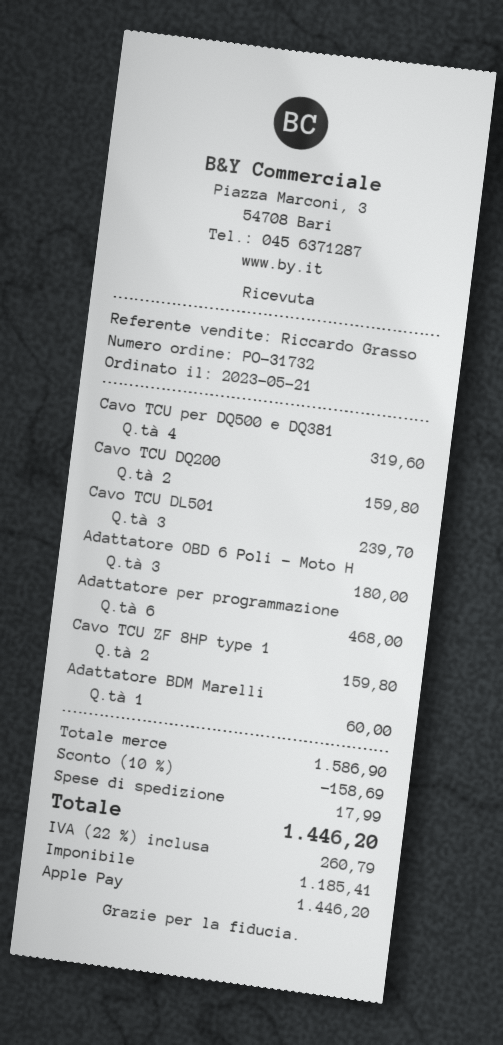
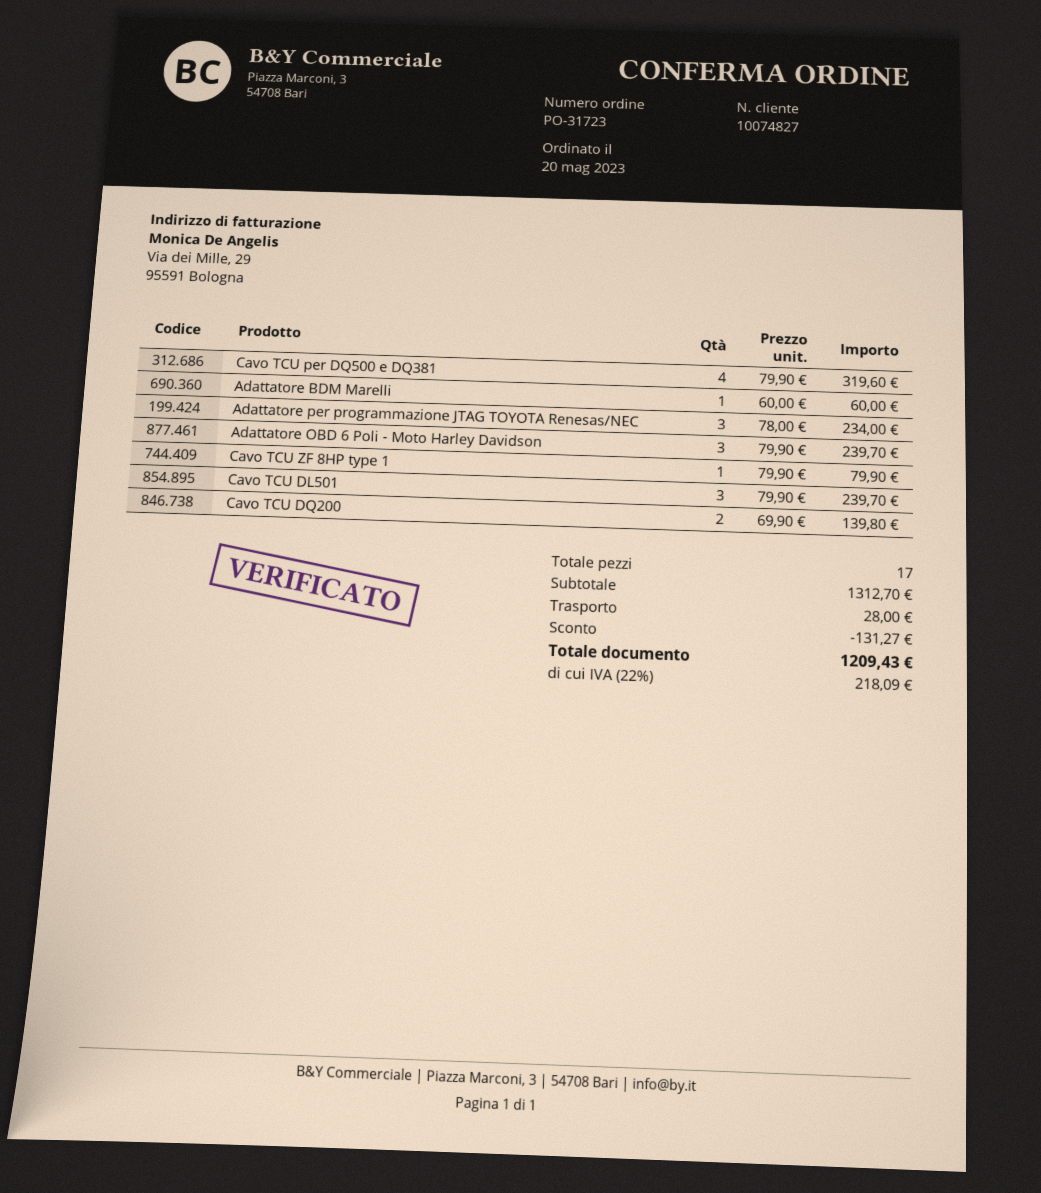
order number: PO-31732 -> PO-31723
order date: 2023-05-21 -> 2023-05-20
Cavo TCU DQ200: 2 for 159.80 -> 2 for 139.80
Adattatore OBD 6 Poli - Moto H: 3 for 180.00 -> 3 for 239.70
Adattatore per programmazione: 6 for 468.00 -> 3 for 234.00
Cavo TCU ZF 8HP type 1: 2 for 159.80 -> 1 for 79.90
subtotal: 1586.90 -> 1312.70
discount: 158.69 -> 131.27
shipping: 17.99 -> 28.00
tax: 22% = 260.79 -> 22% = 218.09
total: 1446.20 -> 1209.43

